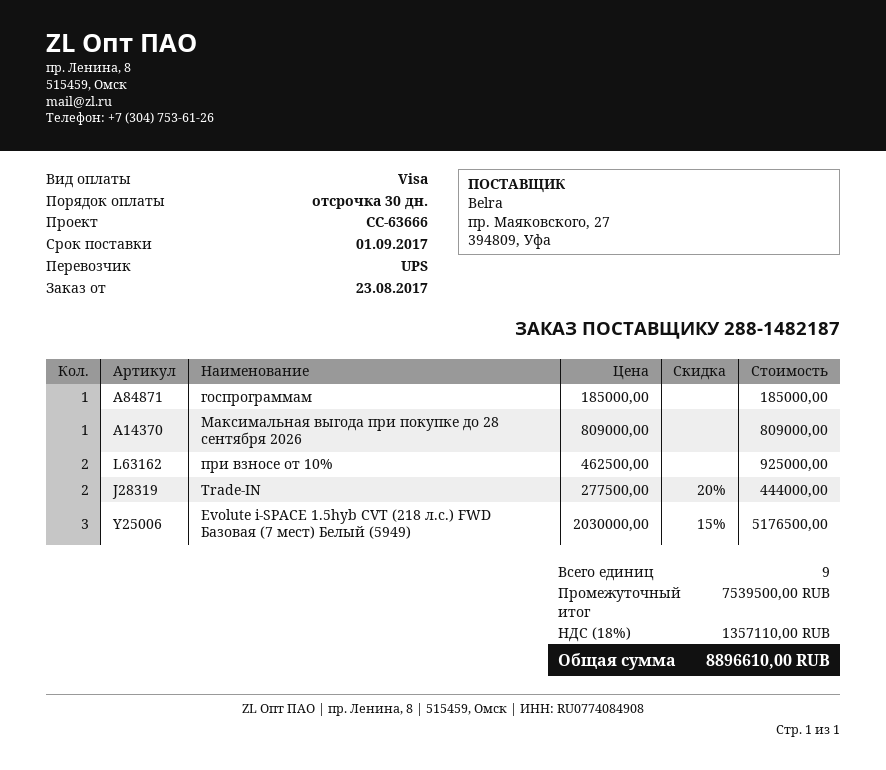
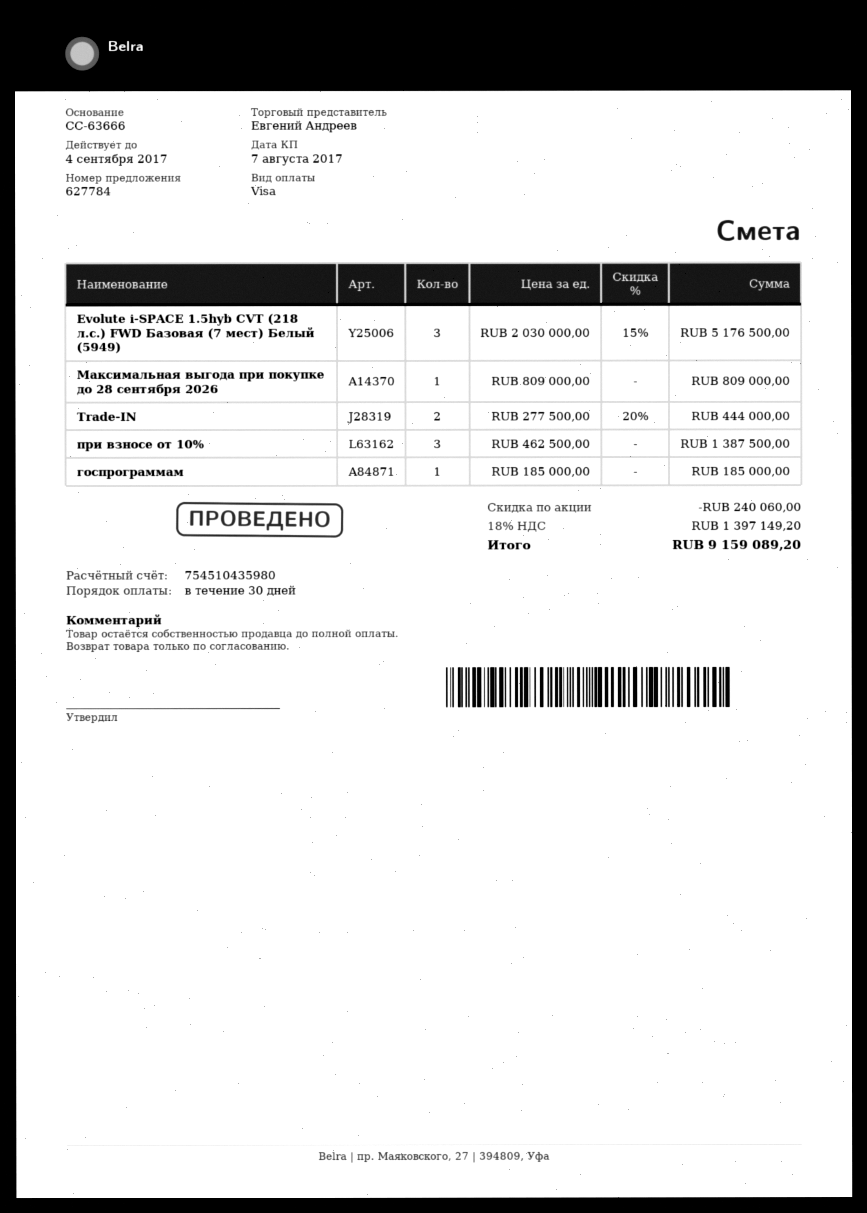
при взносе от 10%: 2 x 462500.00 = 925000.00 -> 3 x 462500.00 = 1387500.00
discount: none -> 240060.00
tax: 18% = 1357110.00 -> 18% = 1397149.20
total: 8896610.00 -> 9159089.20

